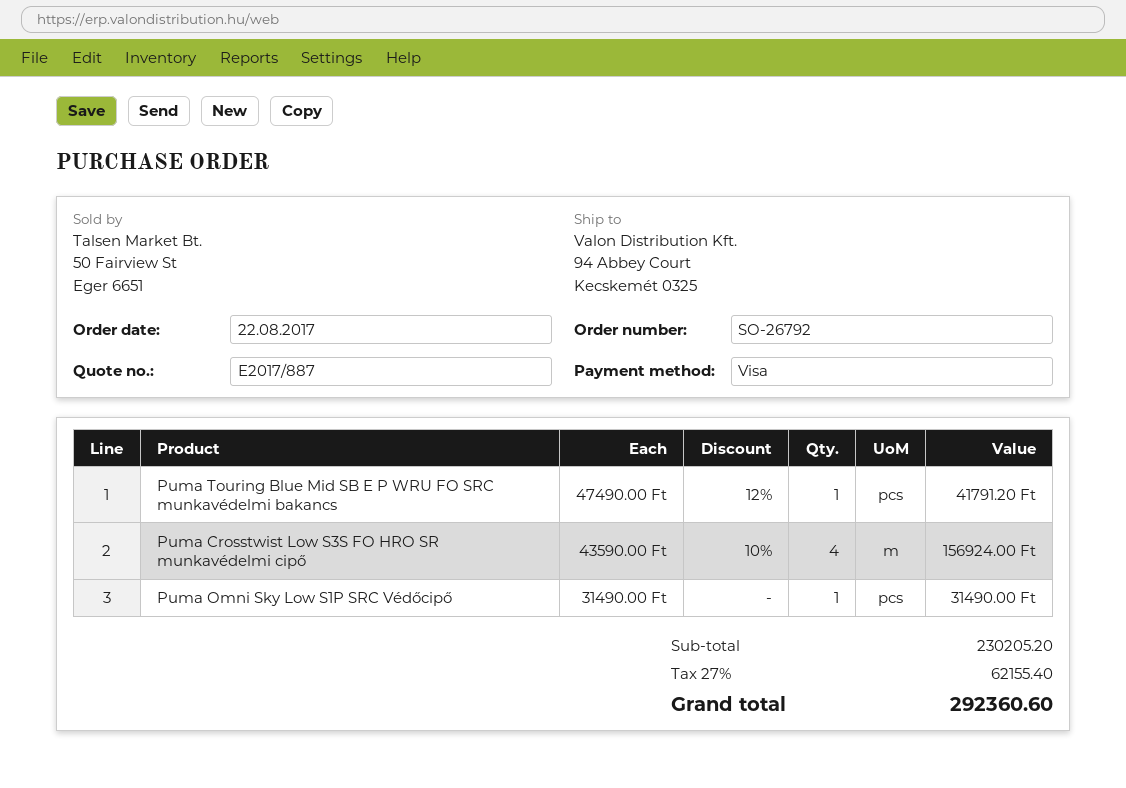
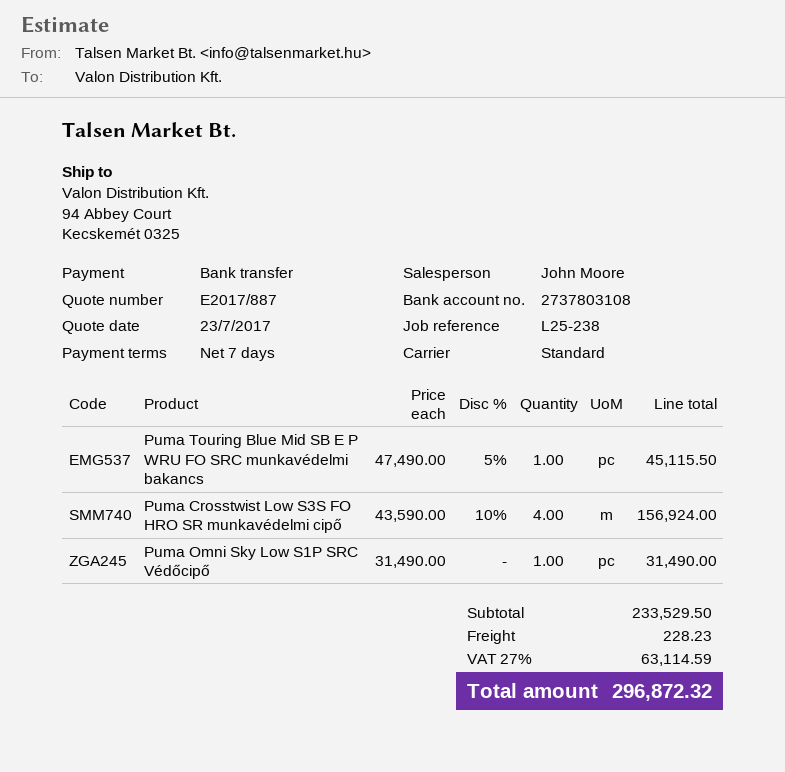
payment method: Visa -> bank transfer
Puma Touring Blue Mid SB E P WRU FO SRC munkavédelmi bakancs: 1 x 47490.00 - 12% = 41791.20 -> 1 x 47490.00 - 5% = 45115.50
subtotal: 230205.20 -> 233529.50
shipping: none -> 228.23
tax: 27% = 62155.40 -> 27% = 63114.59
total: 292360.60 -> 296872.32

